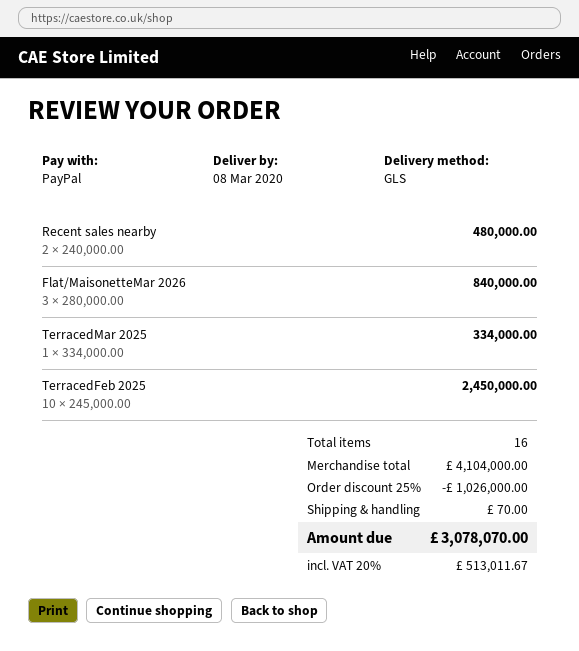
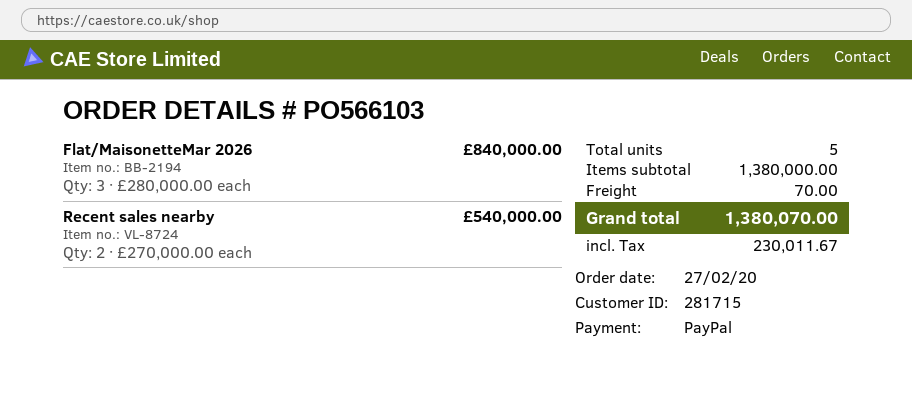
Recent sales nearby: 2 x 240000.00 = 480000.00 -> 2 x 270000.00 = 540000.00
TerracedMar 2025: 1 x 334000.00 = 334000.00 -> none
TerracedFeb 2025: 10 x 245000.00 = 2450000.00 -> none
total quantity: 16 -> 5
subtotal: 4104000.00 -> 1380000.00
discount: 25% = 1026000.00 -> none
tax: 513011.67 -> 230011.67
total: 3078070.00 -> 1380070.00

